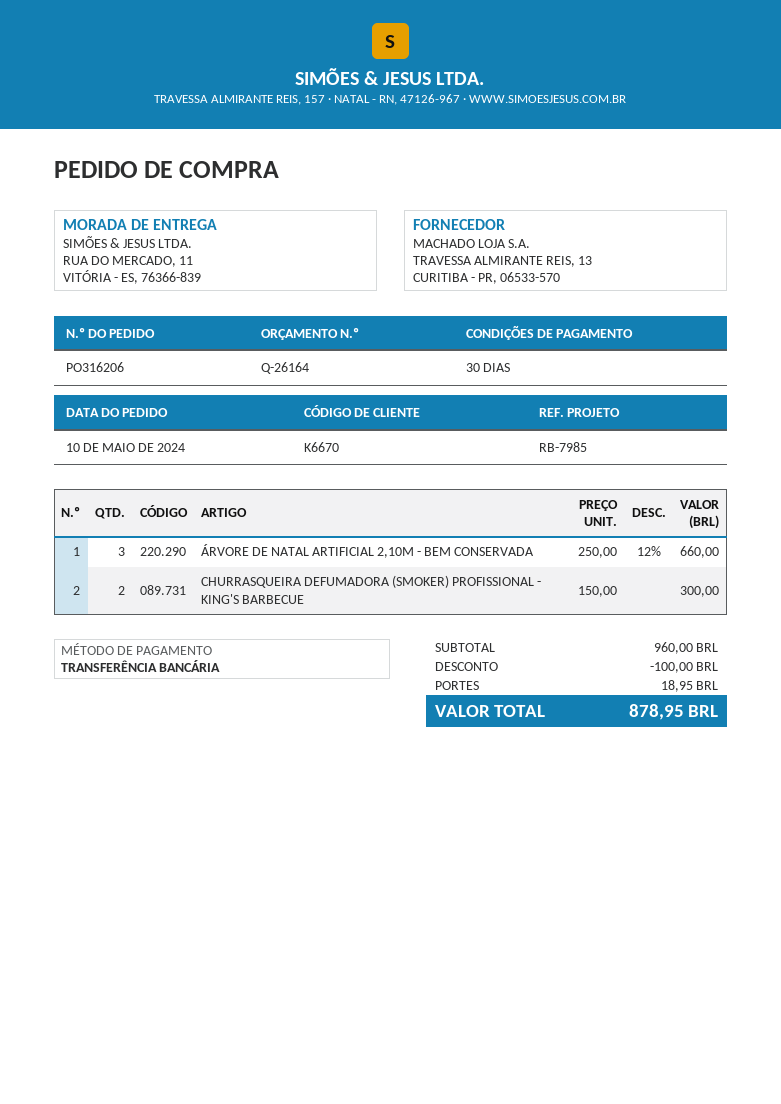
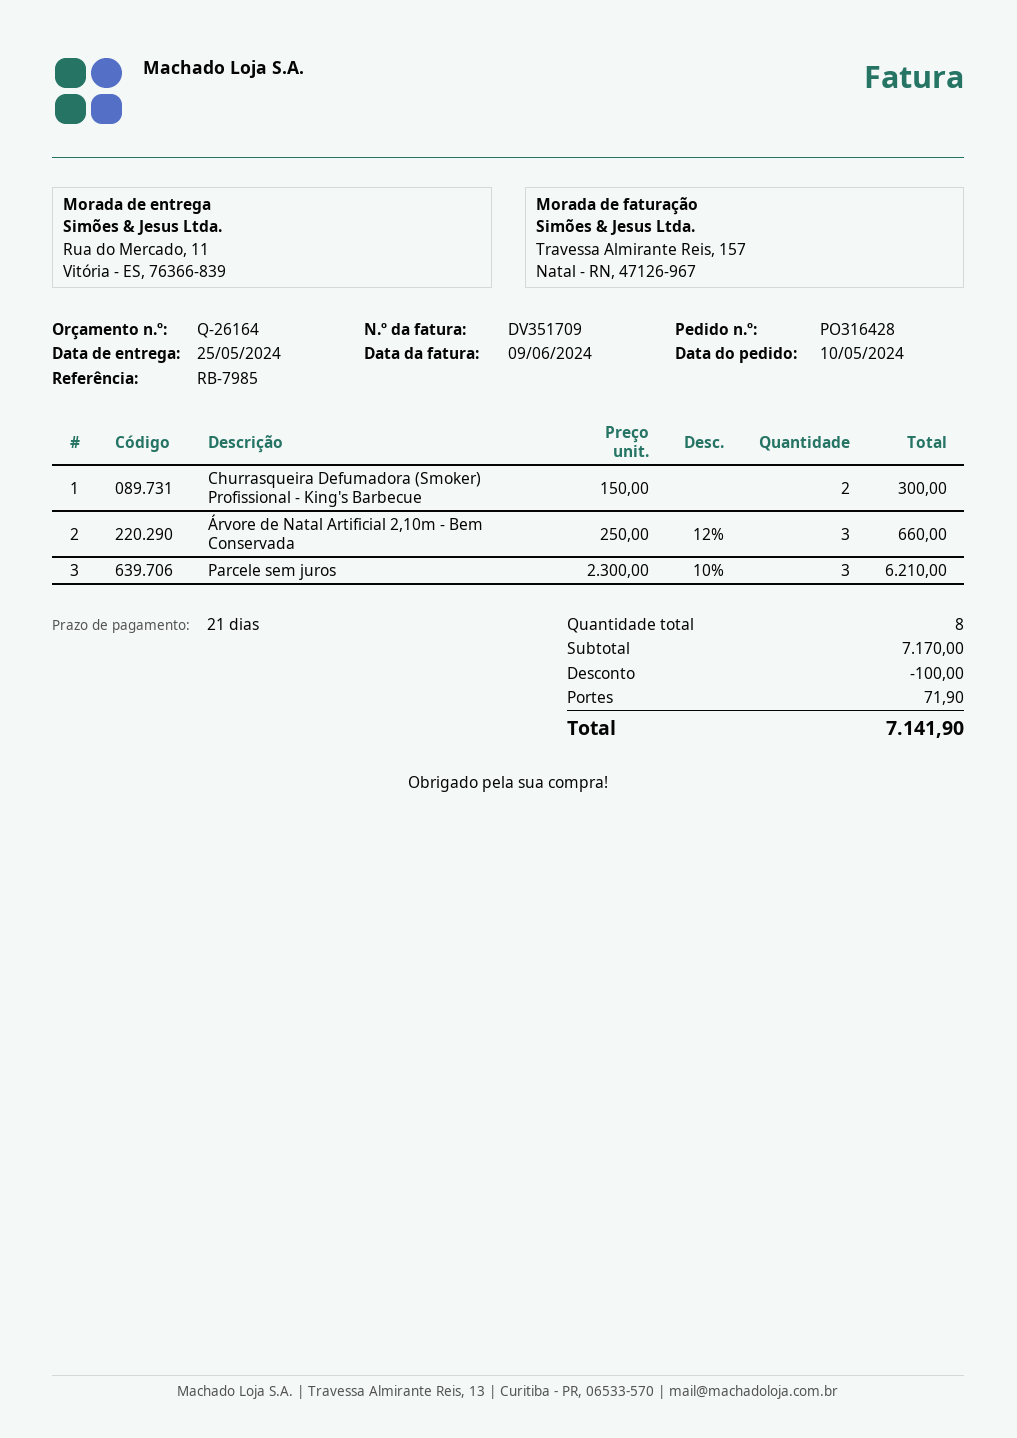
order number: PO316206 -> PO316428
payment terms: 30 days -> 21 days
Parcele sem juros: none -> 3 x 2300.00 - 10% = 6210.00
subtotal: 960.00 -> 7170.00
shipping: 18.95 -> 71.90
total: 878.95 -> 7141.90

